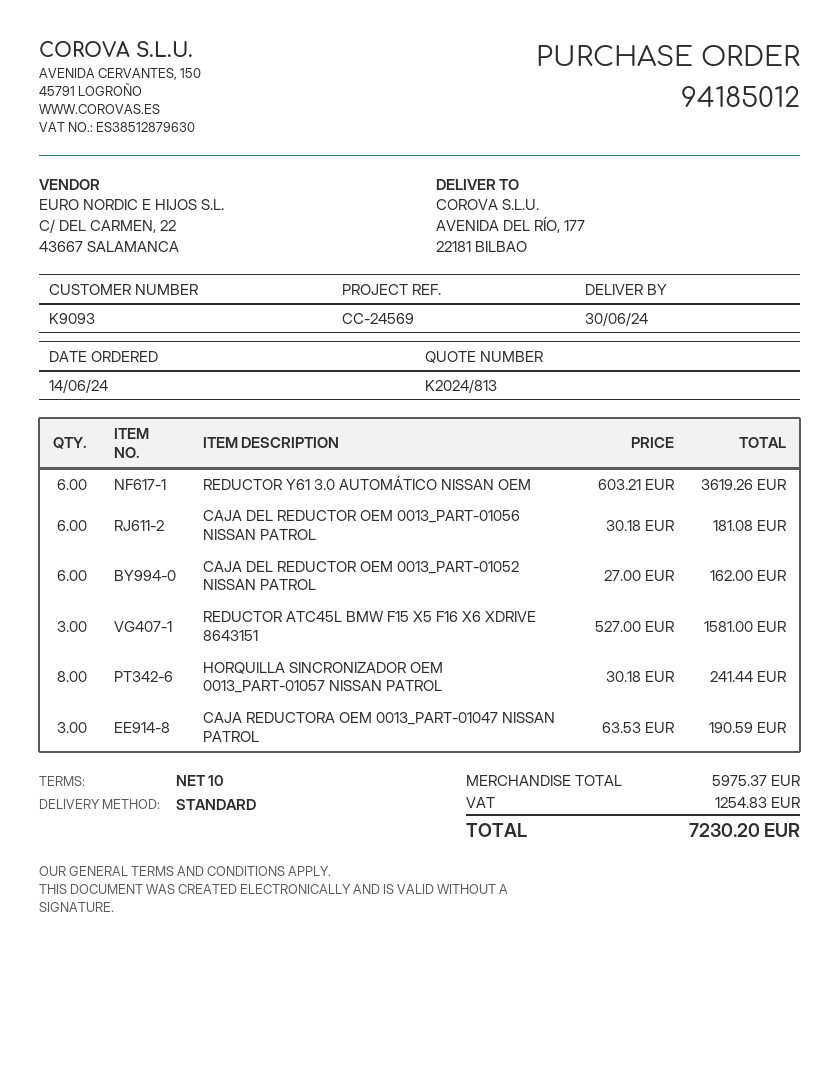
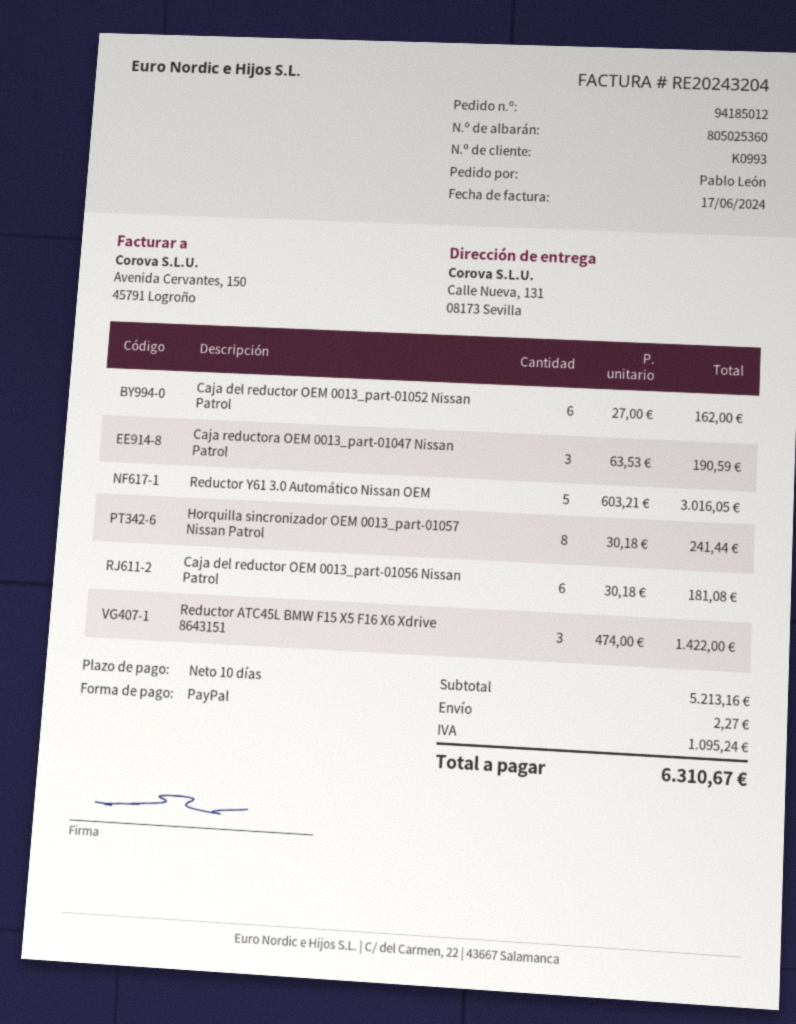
customer number: K9093 -> K0993
ship to: AVENIDA DEL RÍO, 177, 22181 BILBAO -> Calle Nueva, 131, 08173 Sevilla
REDUCTOR Y61 3.0 AUTOMÁTICO NISSAN OEM: 6 x 603.21 = 3619.26 -> 5 x 603.21 = 3016.05
REDUCTOR ATC45L BMW F15 X5 F16 X6 XDRIVE 8643151: 3 x 527.00 = 1581.00 -> 3 x 474.00 = 1422.00
subtotal: 5975.37 -> 5213.16
shipping: none -> 2.27
tax: 1254.83 -> 1095.24
total: 7230.20 -> 6310.67

